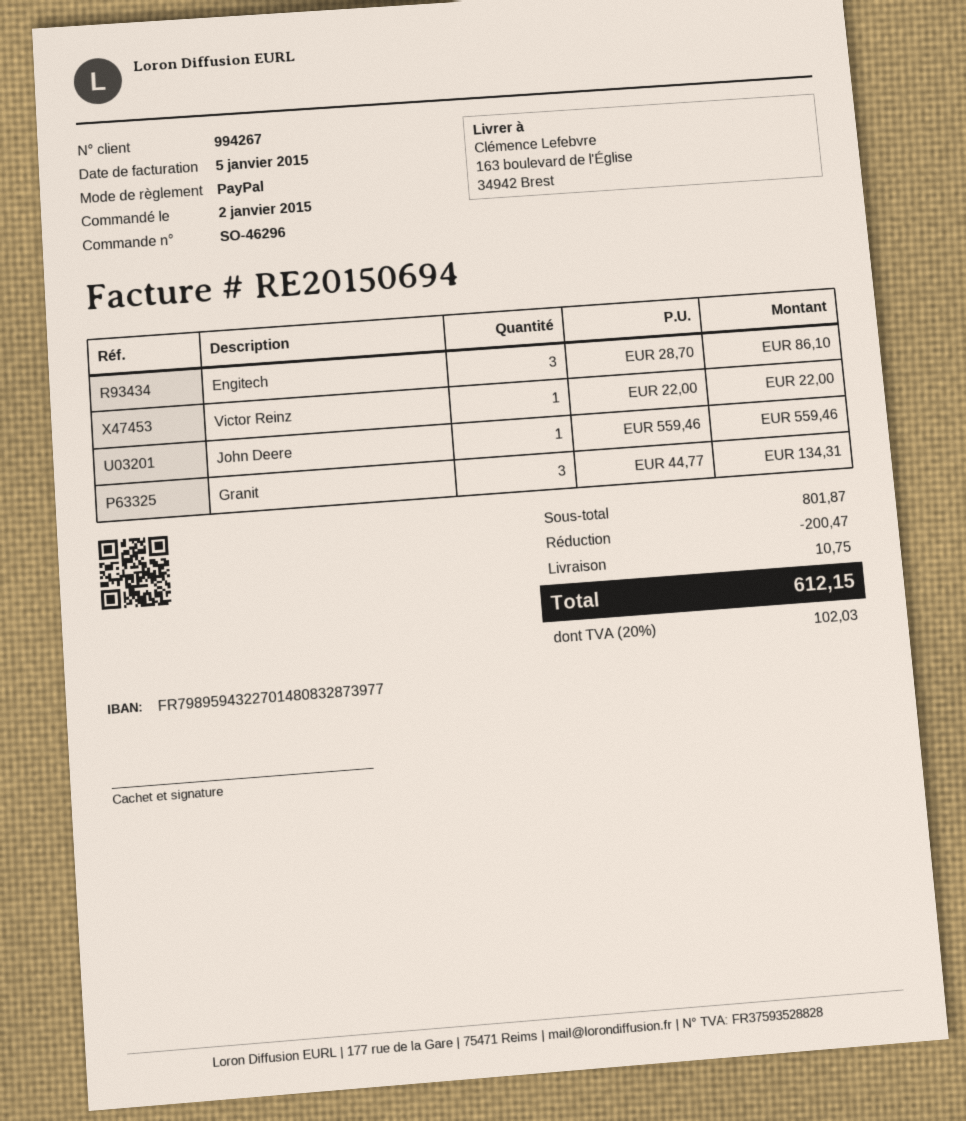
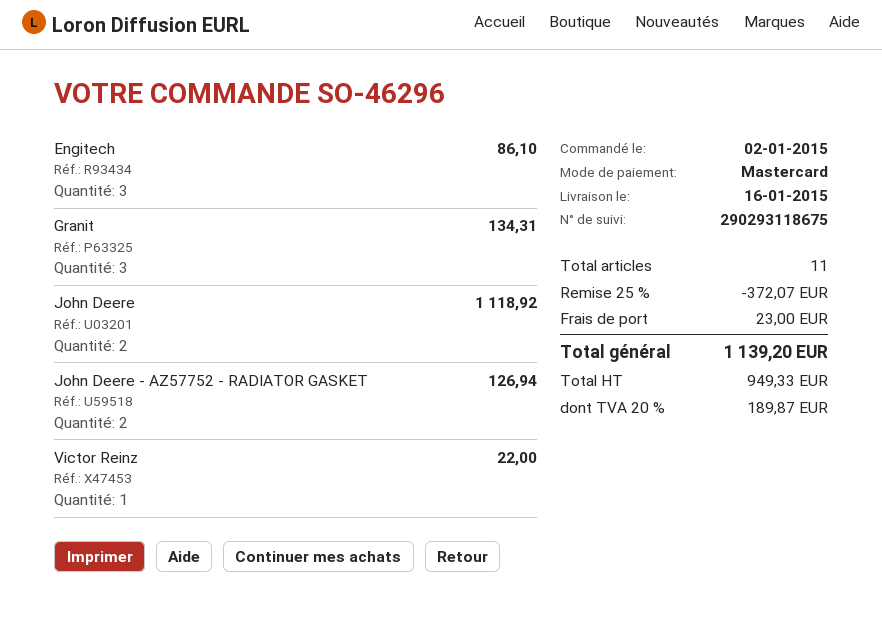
payment method: PayPal -> Mastercard
John Deere: 1 for 559.46 -> 2 for 1118.92
John Deere - AZ57752 - RADIATOR GASKET: none -> 2 for 126.94
discount: 200.47 -> 372.07
shipping: 10.75 -> 23.00
tax: 20% = 102.03 -> 20% = 189.87
total: 612.15 -> 1139.20

